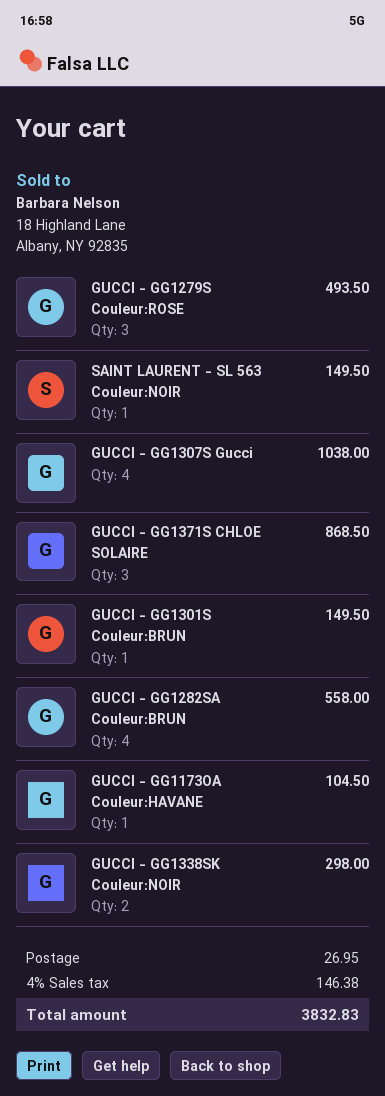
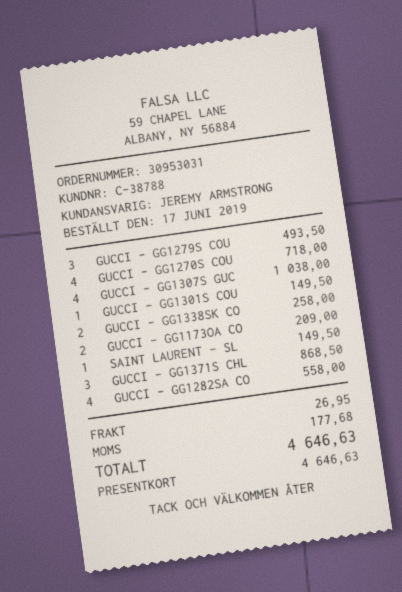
GUCCI - GG1173OA Couleur:HAVANE: 1 for 104.50 -> 2 for 209.00
GUCCI - GG1338SK Couleur:NOIR: 2 for 298.00 -> 2 for 258.00
GUCCI - GG1270S COU: none -> 4 for 718.00
tax: 146.38 -> 177.68
total: 3832.83 -> 4646.63

